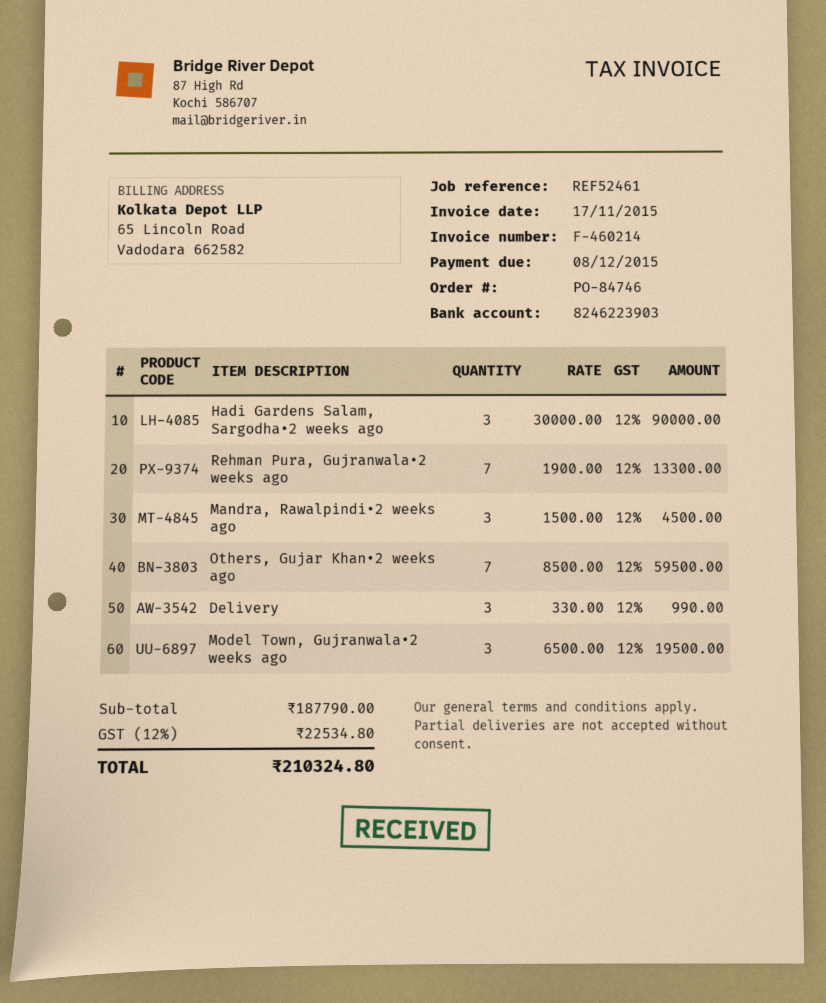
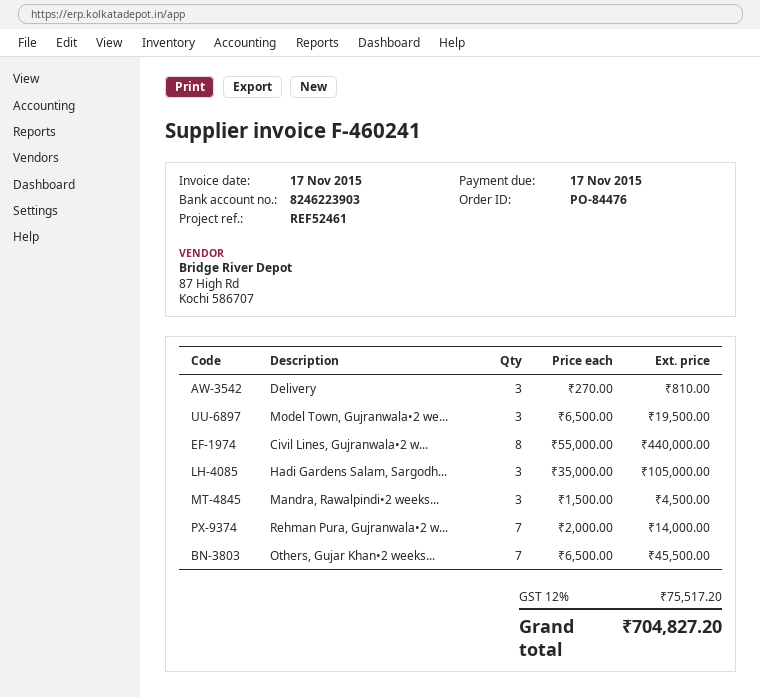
order number: PO-84746 -> PO-84476
invoice number: F-460214 -> F-460241
due date: 2015-12-08 -> 2015-11-17
Hadi Gardens Salam, Sargodha•2 weeks ago: 3 x 30000.00 = 90000.00 -> 3 x 35000.00 = 105000.00
Rehman Pura, Gujranwala•2 weeks ago: 7 x 1900.00 = 13300.00 -> 7 x 2000.00 = 14000.00
Others, Gujar Khan•2 weeks ago: 7 x 8500.00 = 59500.00 -> 7 x 6500.00 = 45500.00
Delivery: 3 x 330.00 = 990.00 -> 3 x 270.00 = 810.00
Civil Lines, Gujranwala•2 w...: none -> 8 x 55000.00 = 440000.00
tax: 12% = 22534.80 -> 12% = 75517.20
total: 210324.80 -> 704827.20

